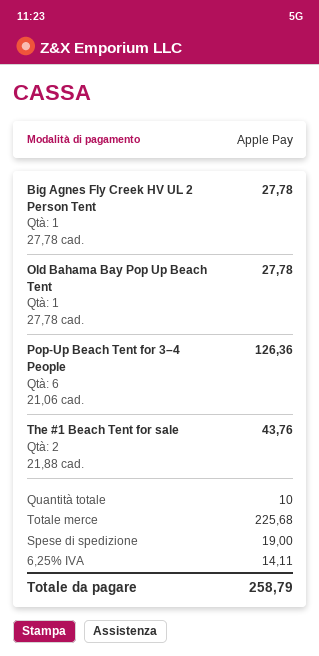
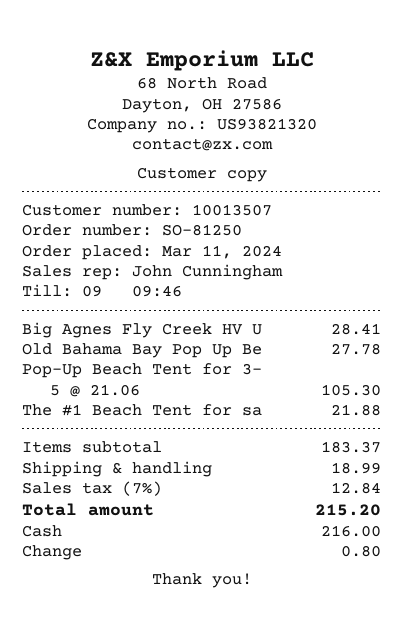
payment method: Apple Pay -> cash
Big Agnes Fly Creek HV UL 2 Person Tent: 1 x 27.78 = 27.78 -> 1 x 28.41 = 28.41
Pop-Up Beach Tent for 3–4 People: 6 x 21.06 = 126.36 -> 5 x 21.06 = 105.30
The #1 Beach Tent for sale: 2 x 21.88 = 43.76 -> 1 x 21.88 = 21.88
subtotal: 225.68 -> 183.37
shipping: 19.00 -> 18.99
tax: 6.25% = 14.11 -> 7% = 12.84
total: 258.79 -> 215.20

